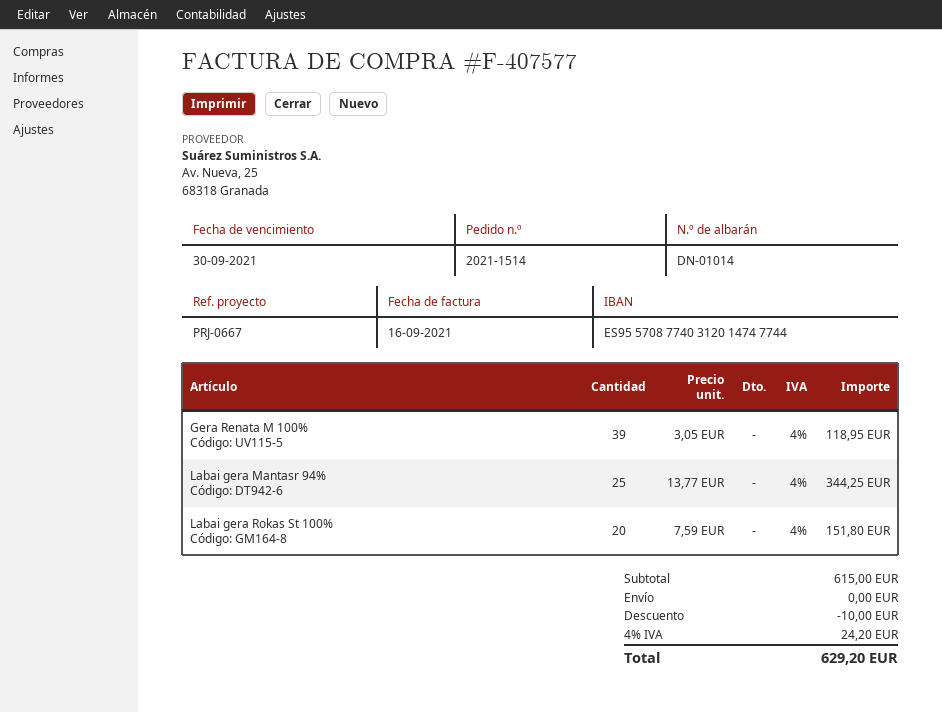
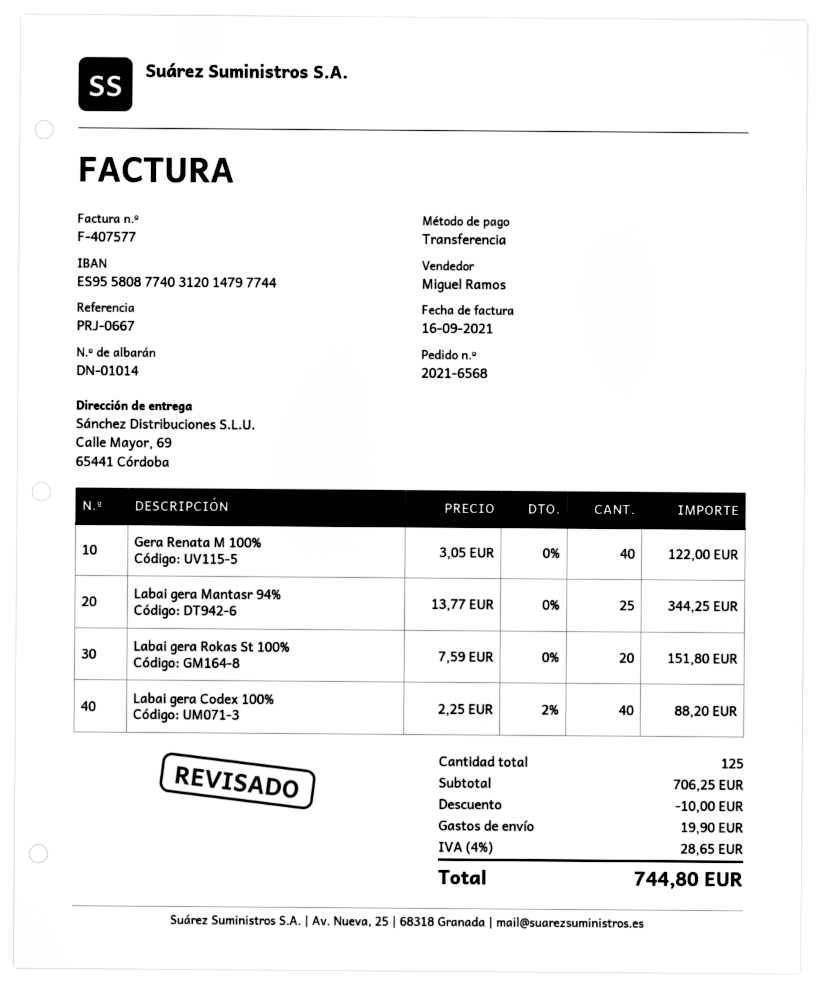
order number: 2021-1514 -> 2021-6568
bank account: ES9557087740312014747744 -> ES9558087740312014797744
Gera Renata M 100%: 39 x 3.05 = 118.95 -> 40 x 3.05 = 122.00
Labai gera Codex 100%: none -> 40 x 2.25 - 2% = 88.20
subtotal: 615.00 -> 706.25
shipping: 0.00 -> 19.90
tax: 4% = 24.20 -> 4% = 28.65
total: 629.20 -> 744.80

